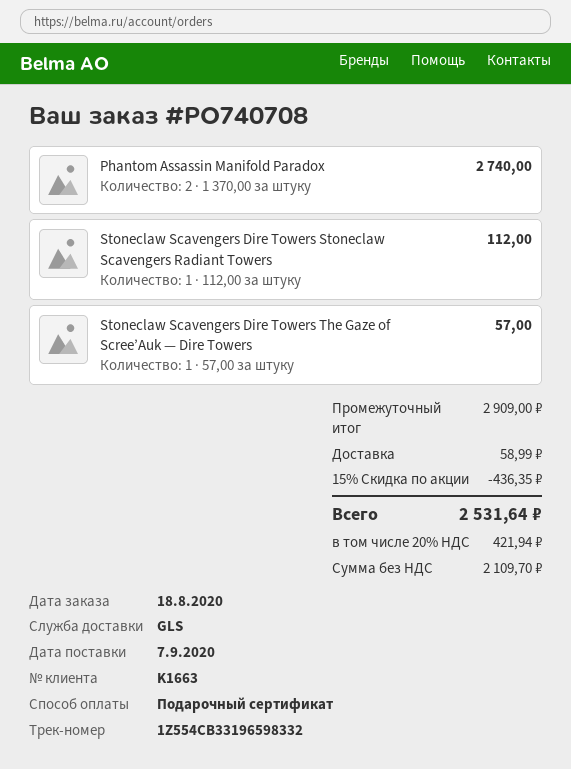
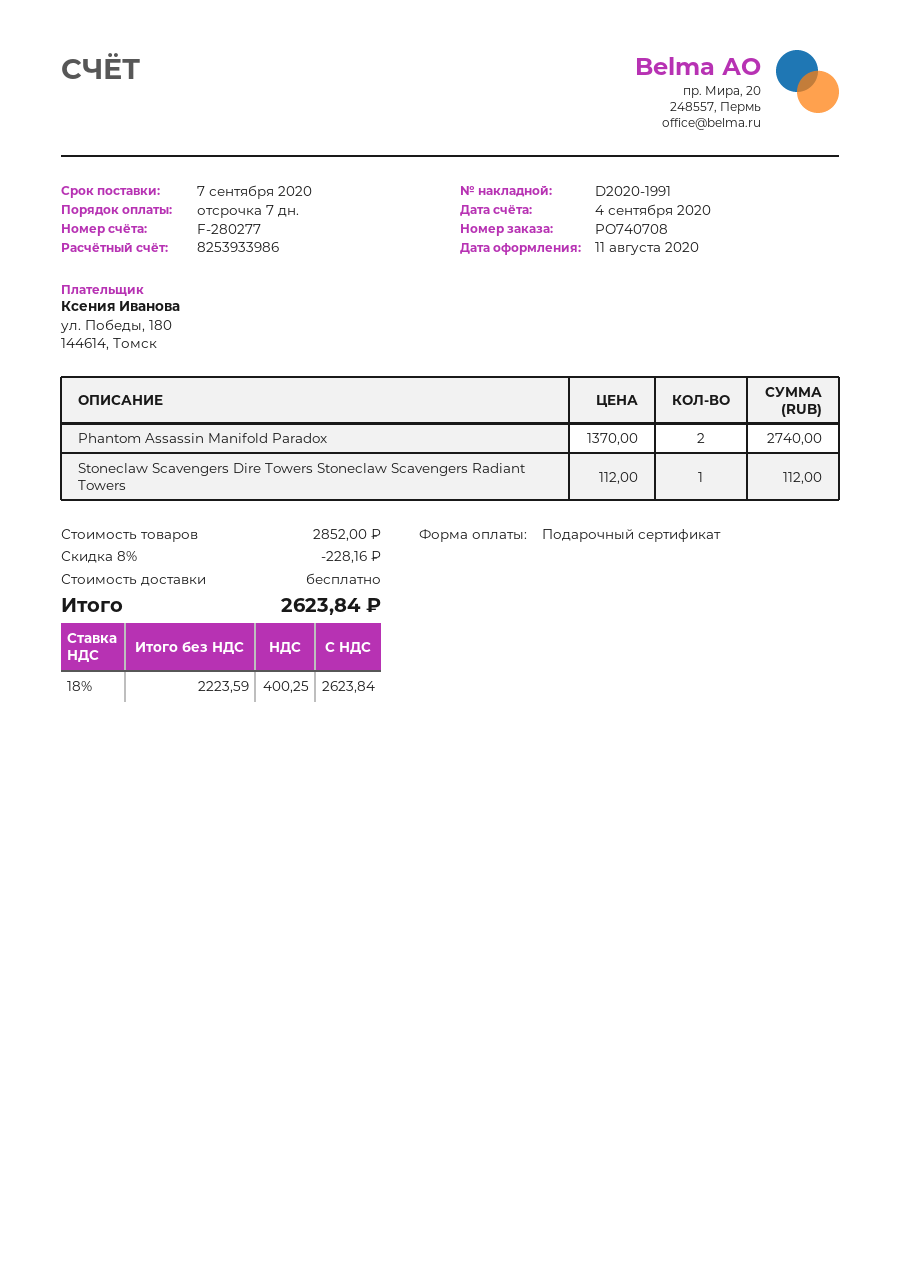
order date: 2020-08-18 -> 2020-08-11
Stoneclaw Scavengers Dire Towers The Gaze of Scree’Auk — Dire Towers: 1 x 57.00 = 57.00 -> none
subtotal: 2909.00 -> 2852.00
discount: 15% = 436.35 -> 8% = 228.16
shipping: 58.99 -> 0.00
net: 2109.70 -> 2223.59
tax: 20% = 421.94 -> 18% = 400.25
total: 2531.64 -> 2623.84

